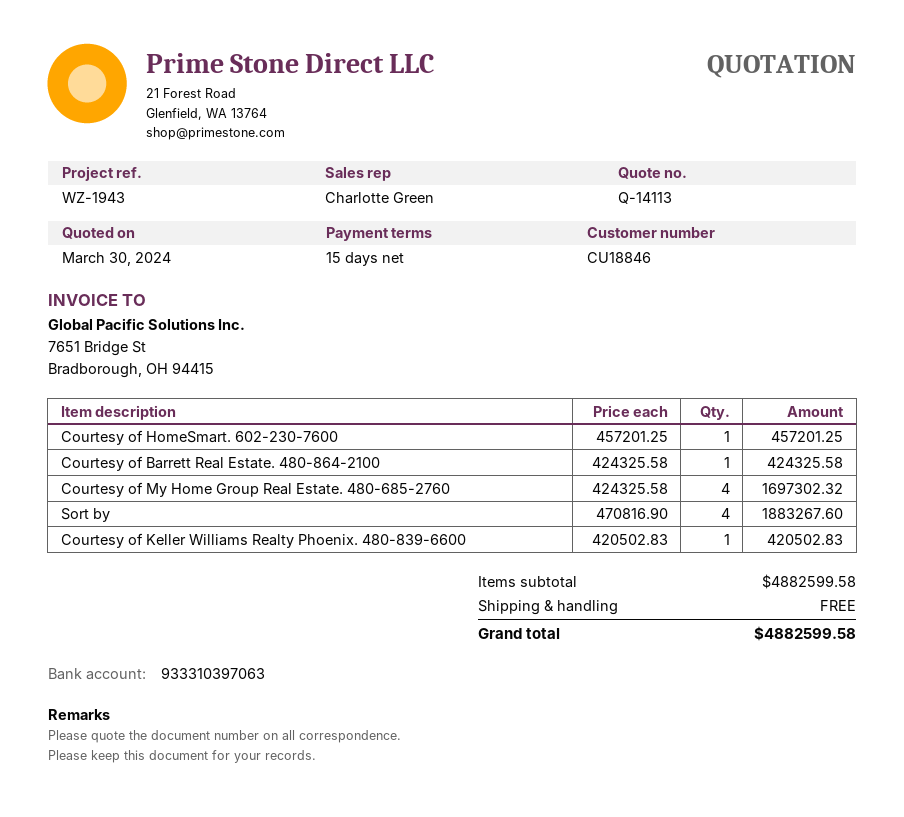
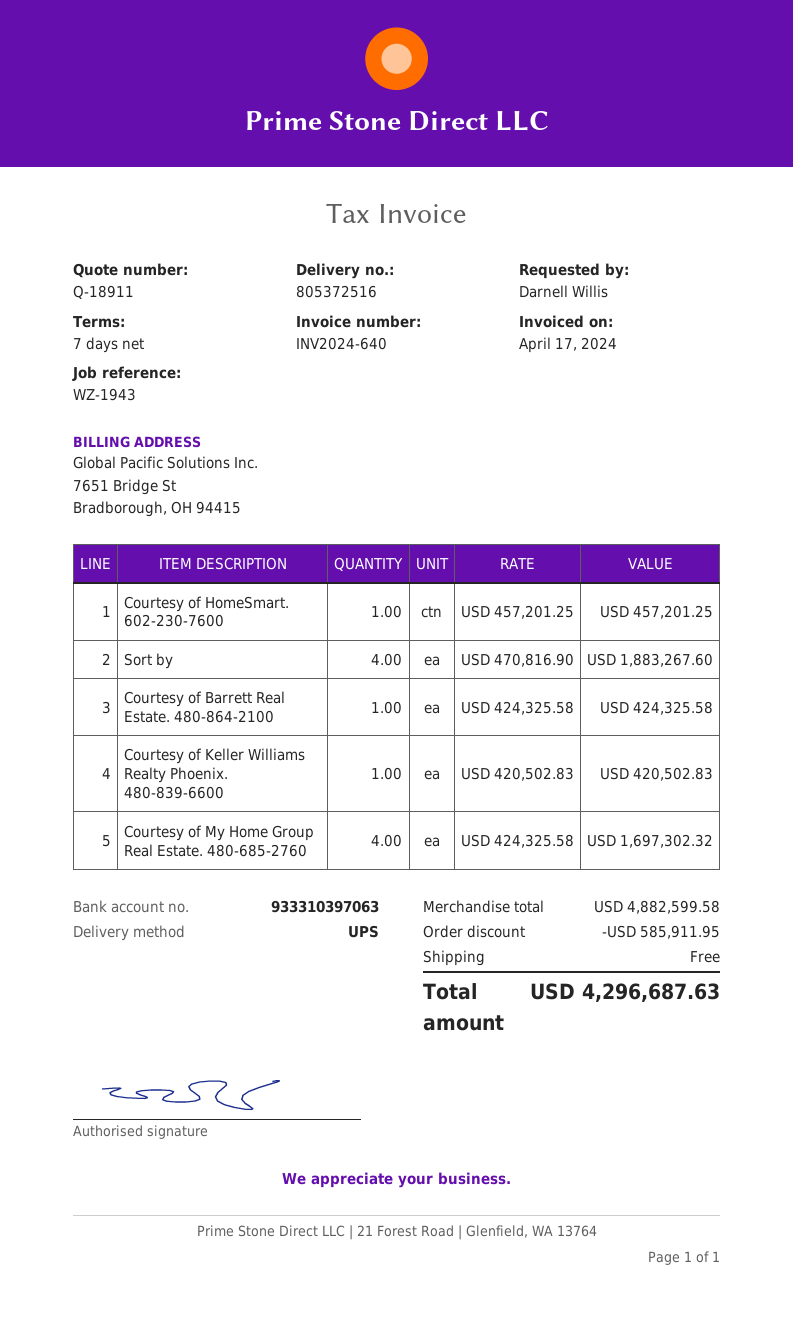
quote number: Q-14113 -> Q-18911
payment terms: 15 days -> 7 days
discount: none -> 585911.95
total: 4882599.58 -> 4296687.63

